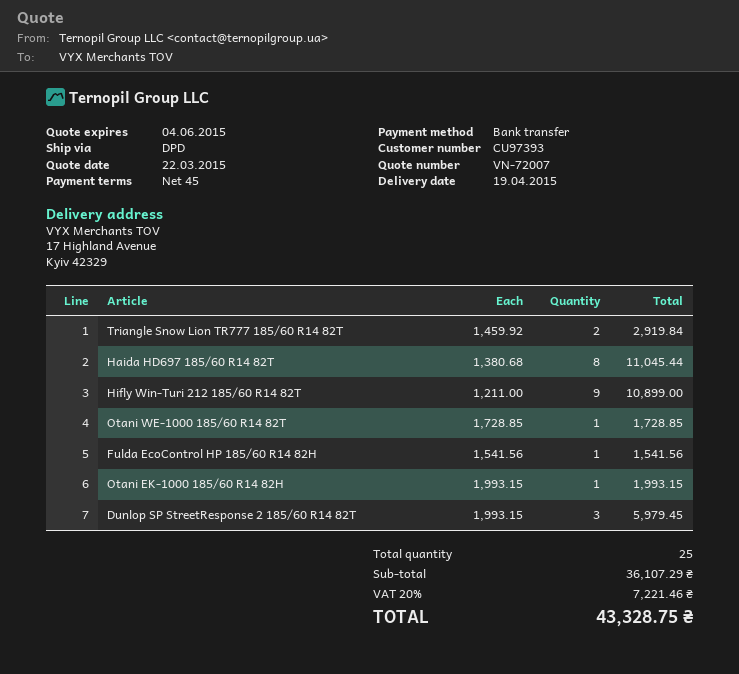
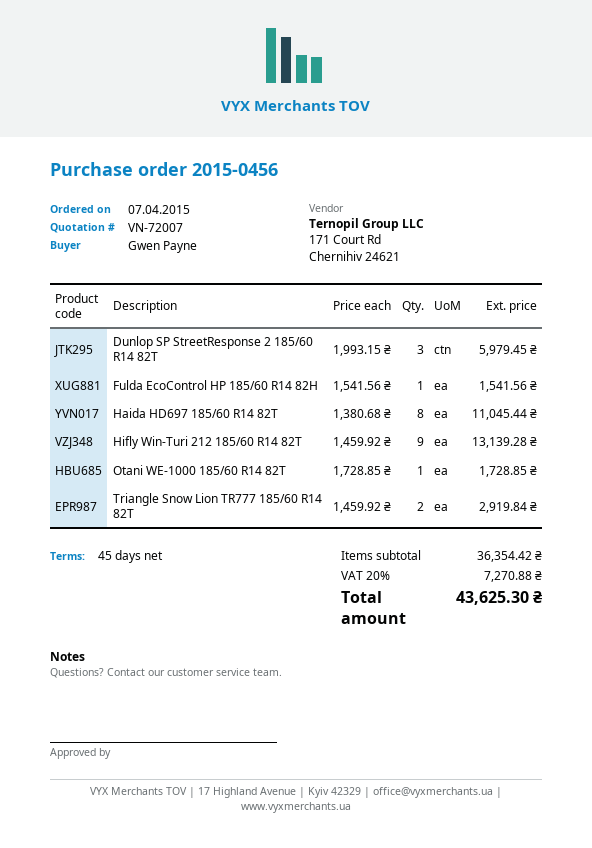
Hifly Win-Turi 212 185/60 R14 82T: 9 x 1211.00 = 10899.00 -> 9 x 1459.92 = 13139.28
Otani EK-1000 185/60 R14 82H: 1 x 1993.15 = 1993.15 -> none
subtotal: 36107.29 -> 36354.42
tax: 20% = 7221.46 -> 20% = 7270.88
total: 43328.75 -> 43625.30

